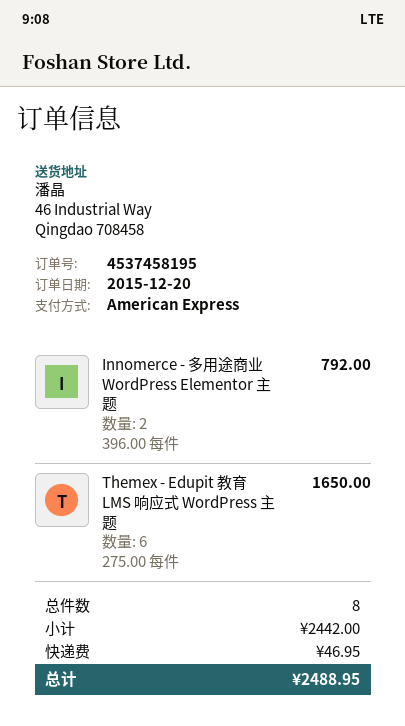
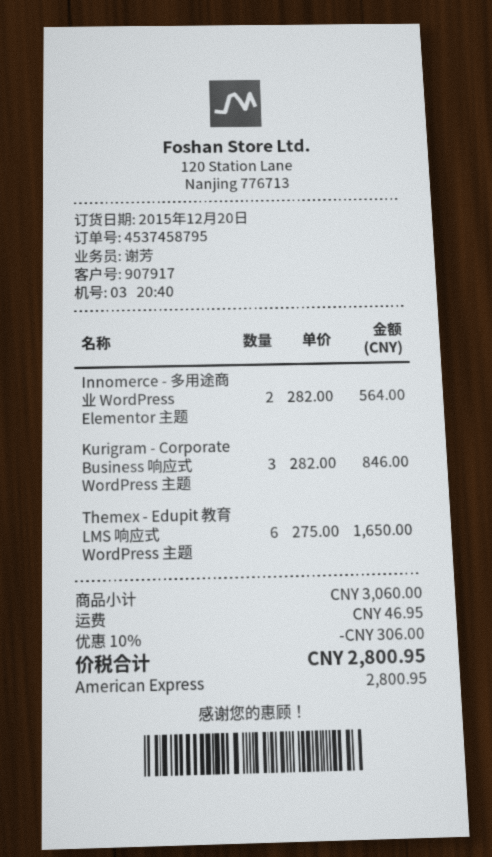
order number: 4537458195 -> 4537458795
Innomerce - 多用途商业 WordPress Elementor 主题: 2 x 396.00 = 792.00 -> 2 x 282.00 = 564.00
Kurigram - Corporate Business 响应式 WordPress 主题: none -> 3 x 282.00 = 846.00
subtotal: 2442.00 -> 3060.00
discount: none -> 10% = 306.00
total: 2488.95 -> 2800.95

